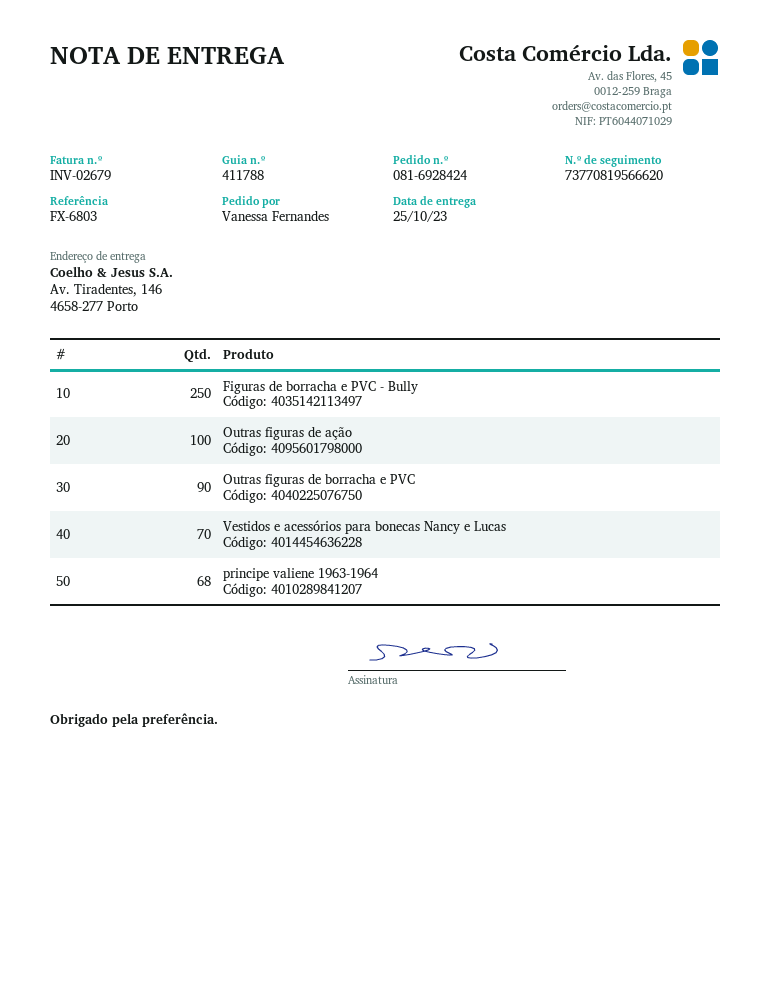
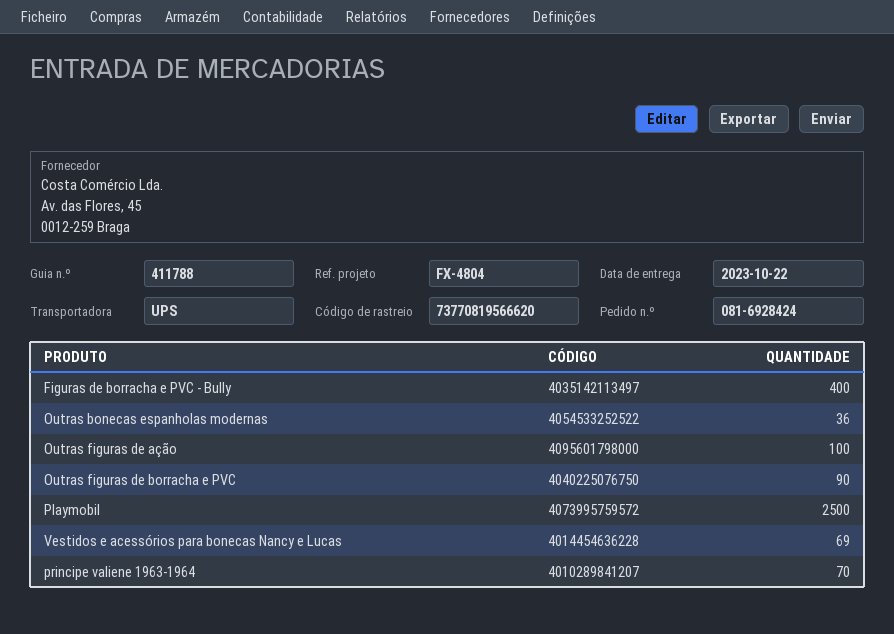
delivery date: 2023-10-25 -> 2023-10-22
reference: FX-6803 -> FX-4804
Figuras de borracha e PVC - Bully: 250 -> 400
Vestidos e acessórios para bonecas Nancy e Lucas: 70 -> 69
principe valiene 1963-1964: 68 -> 70
Outras bonecas espanholas modernas: none -> 36
Playmobil: none -> 2500

